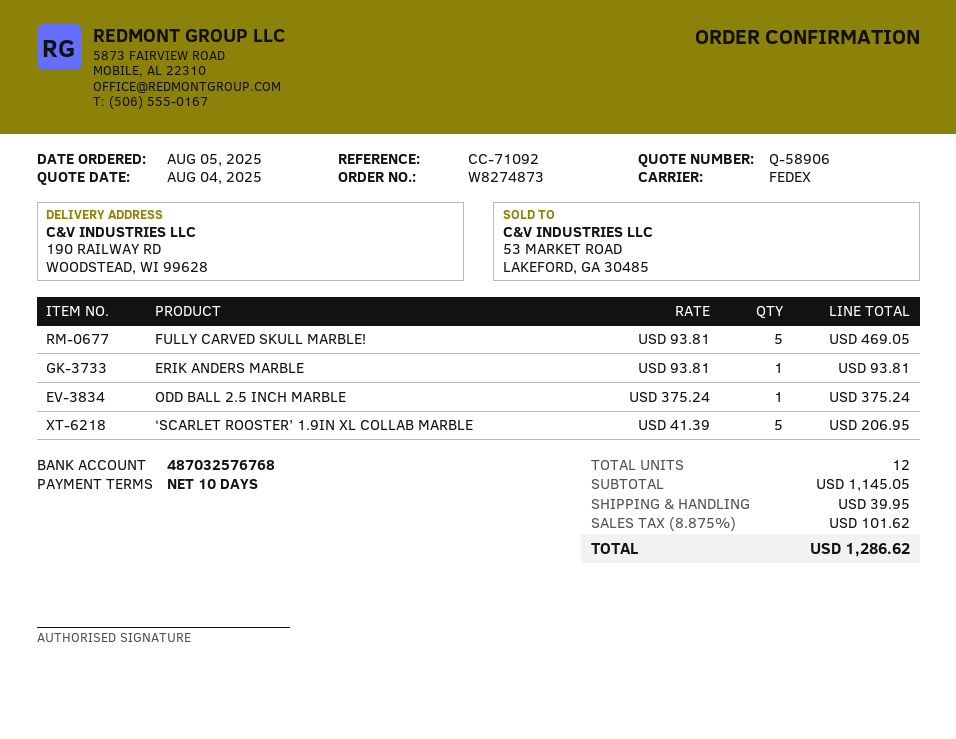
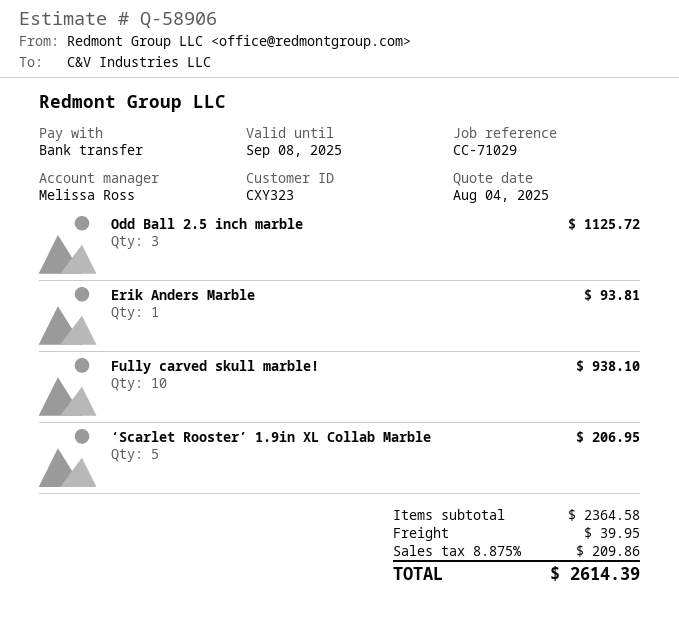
reference: CC-71092 -> CC-71029
FULLY CARVED SKULL MARBLE!: 5 for 469.05 -> 10 for 938.10
ODD BALL 2.5 INCH MARBLE: 1 for 375.24 -> 3 for 1125.72
subtotal: 1145.05 -> 2364.58
tax: 8.875% = 101.62 -> 8.875% = 209.86
total: 1286.62 -> 2614.39

